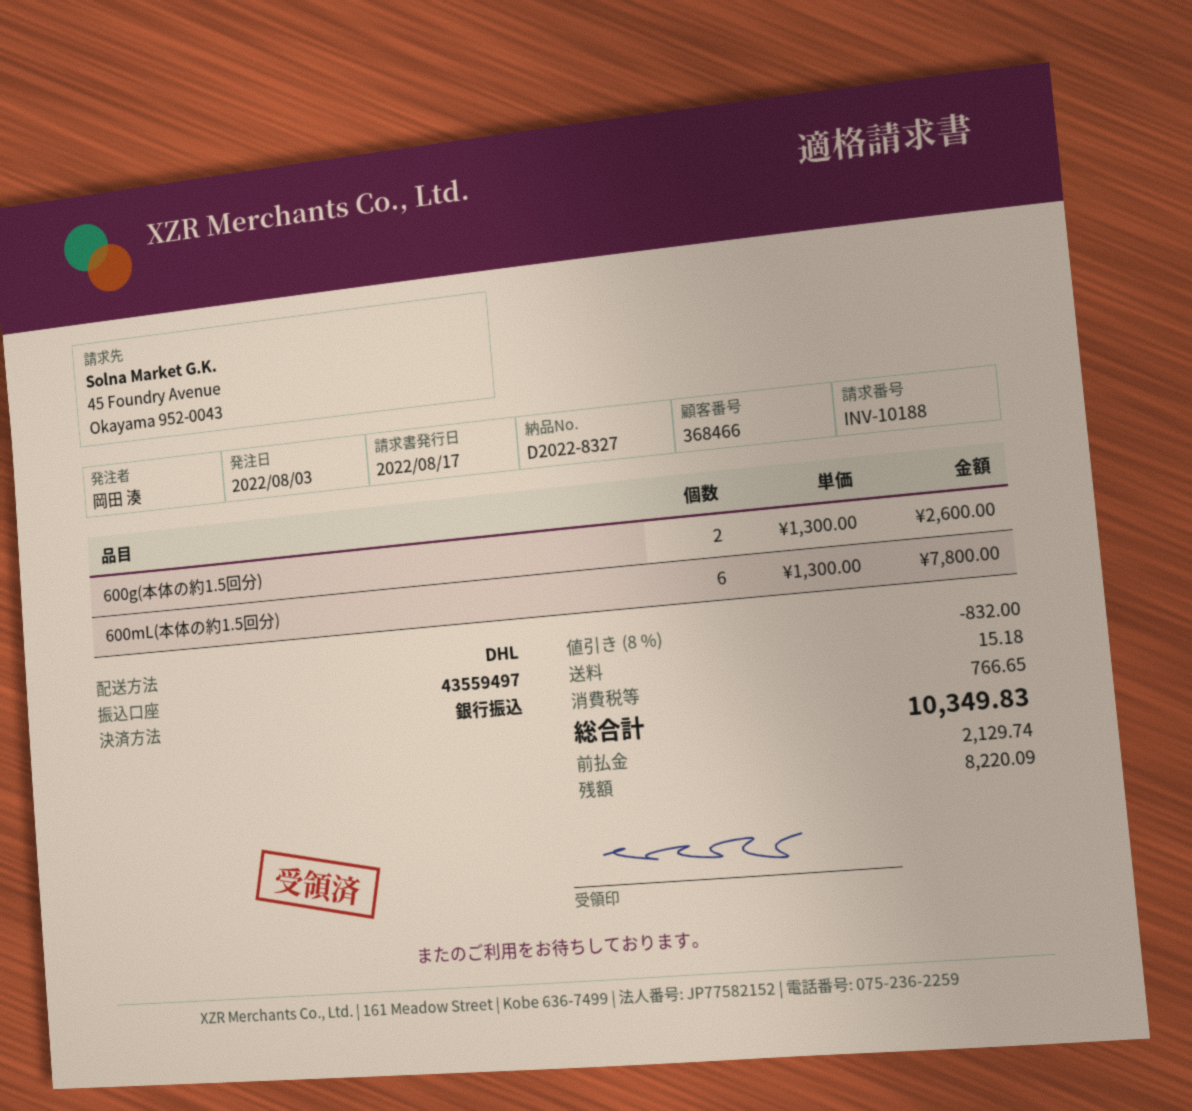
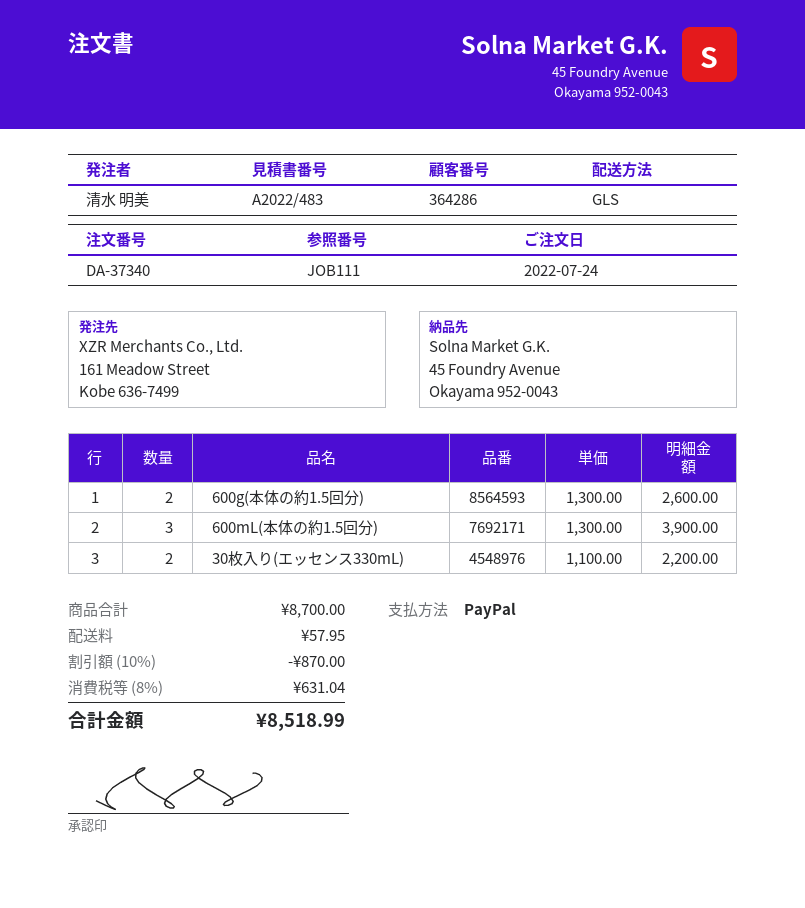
order date: 2022-08-03 -> 2022-07-24
customer number: 368466 -> 364286
ordered by: 岡田 湊 -> 清水 明美
payment method: bank transfer -> PayPal
shipping method: DHL -> GLS
600mL(本体の約1.5回分): 6 x 1300.00 = 7800.00 -> 3 x 1300.00 = 3900.00
30枚入り(エッセンス330mL): none -> 2 x 1100.00 = 2200.00
discount: 8% = 832.00 -> 10% = 870.00
shipping: 15.18 -> 57.95
tax: 766.65 -> 631.04
total: 10349.83 -> 8518.99

